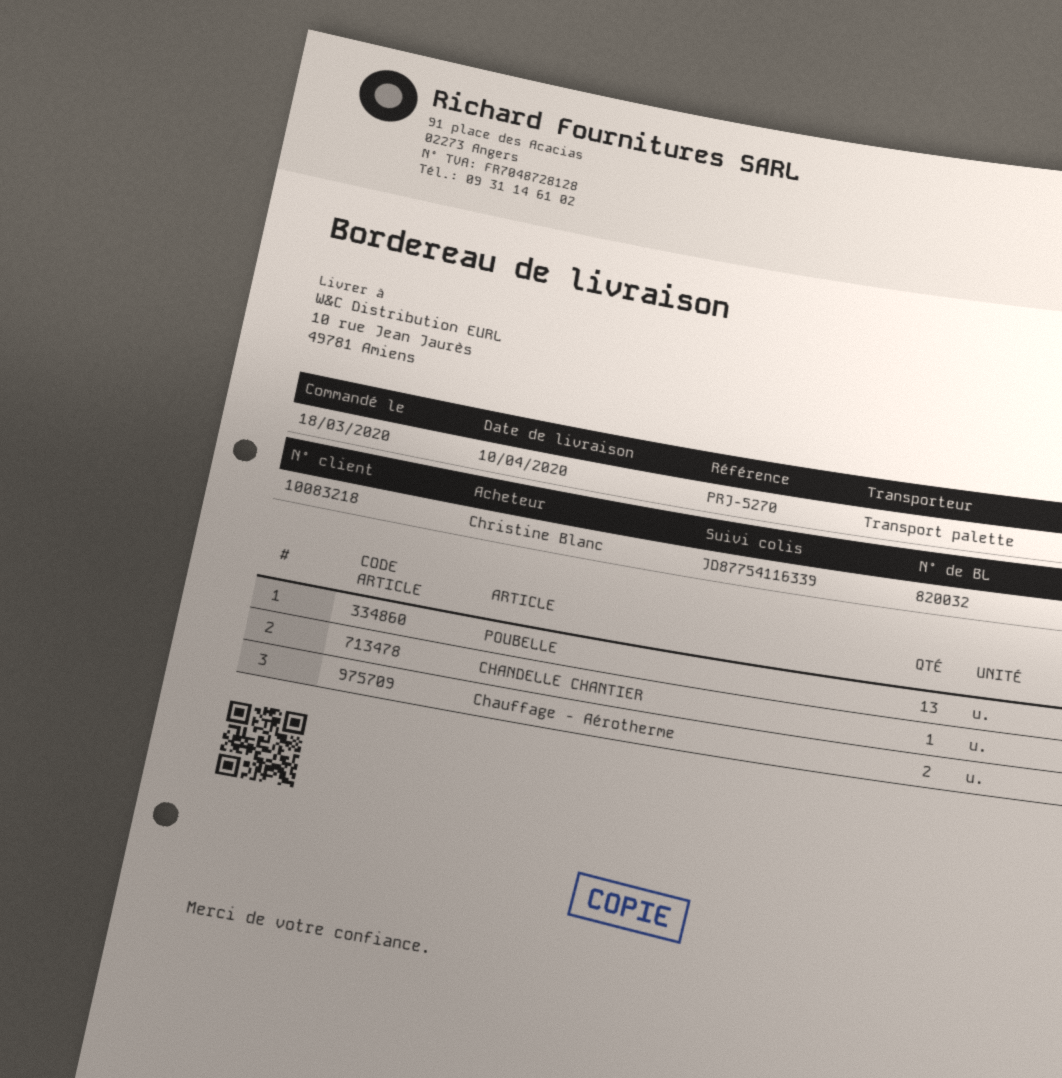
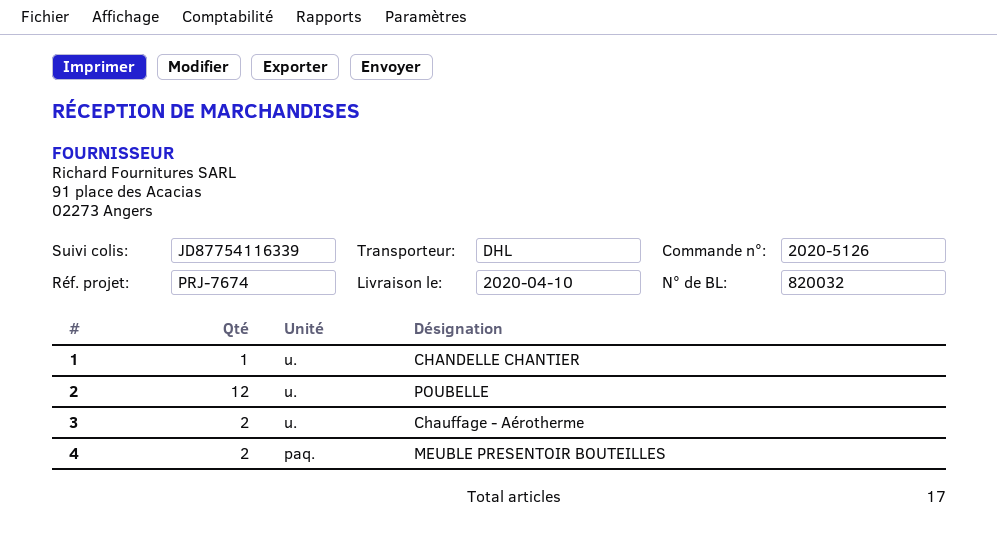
reference: PRJ-5270 -> PRJ-7674
shipping method: pallet freight -> DHL
POUBELLE: 13 -> 12
MEUBLE PRESENTOIR BOUTEILLES: none -> 2

